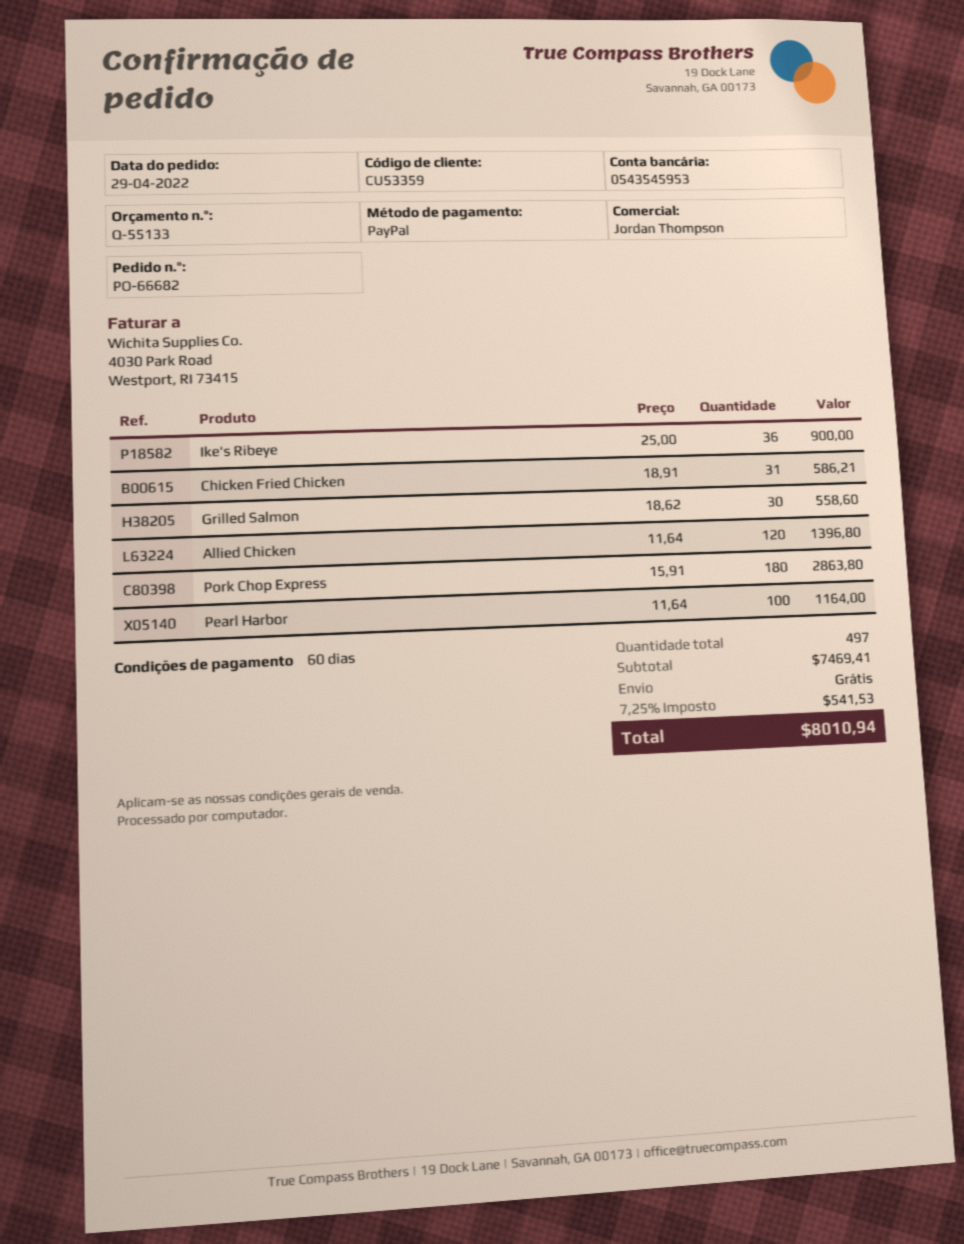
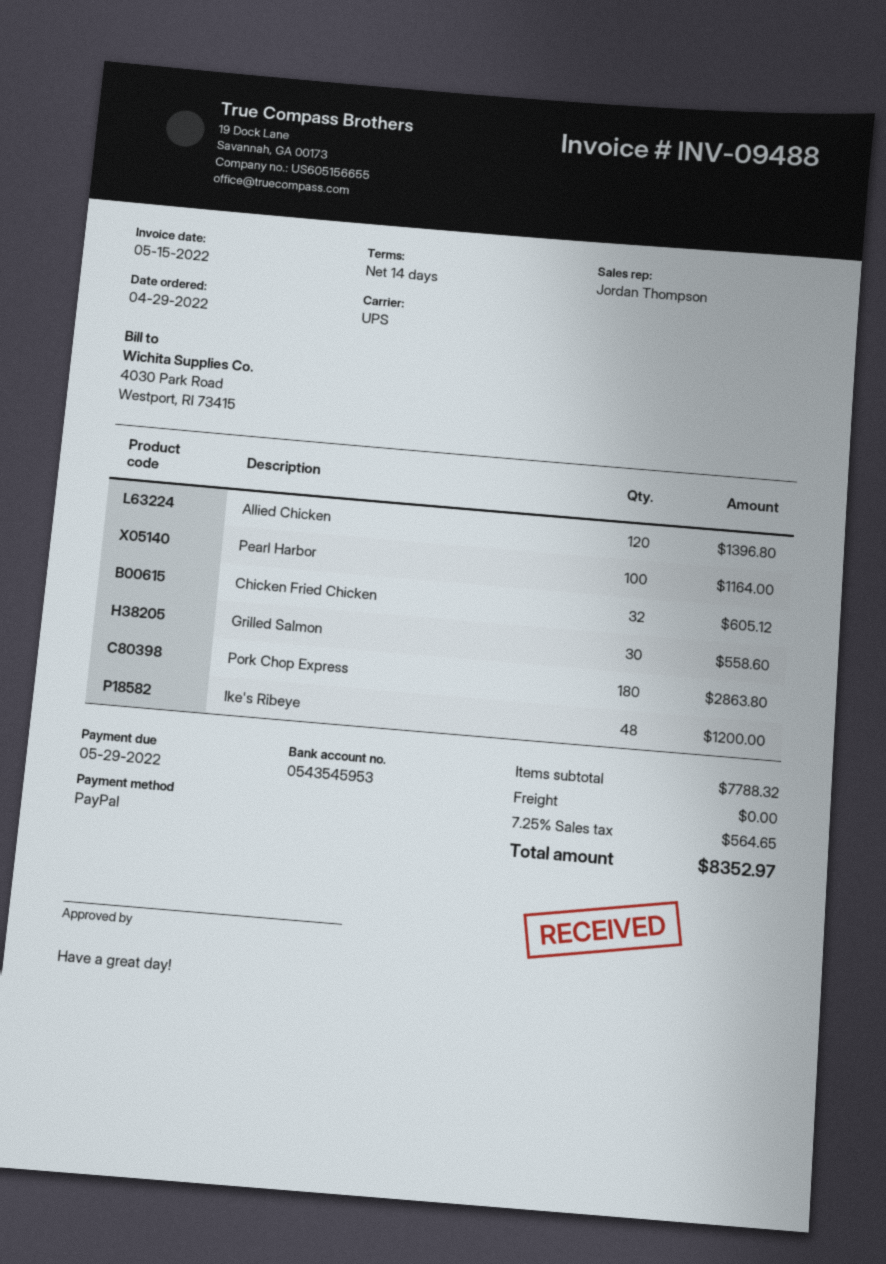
payment terms: 60 days -> 14 days
Ike's Ribeye: 36 for 900.00 -> 48 for 1200.00
Chicken Fried Chicken: 31 for 586.21 -> 32 for 605.12
subtotal: 7469.41 -> 7788.32
tax: 7.25% = 541.53 -> 7.25% = 564.65
total: 8010.94 -> 8352.97

